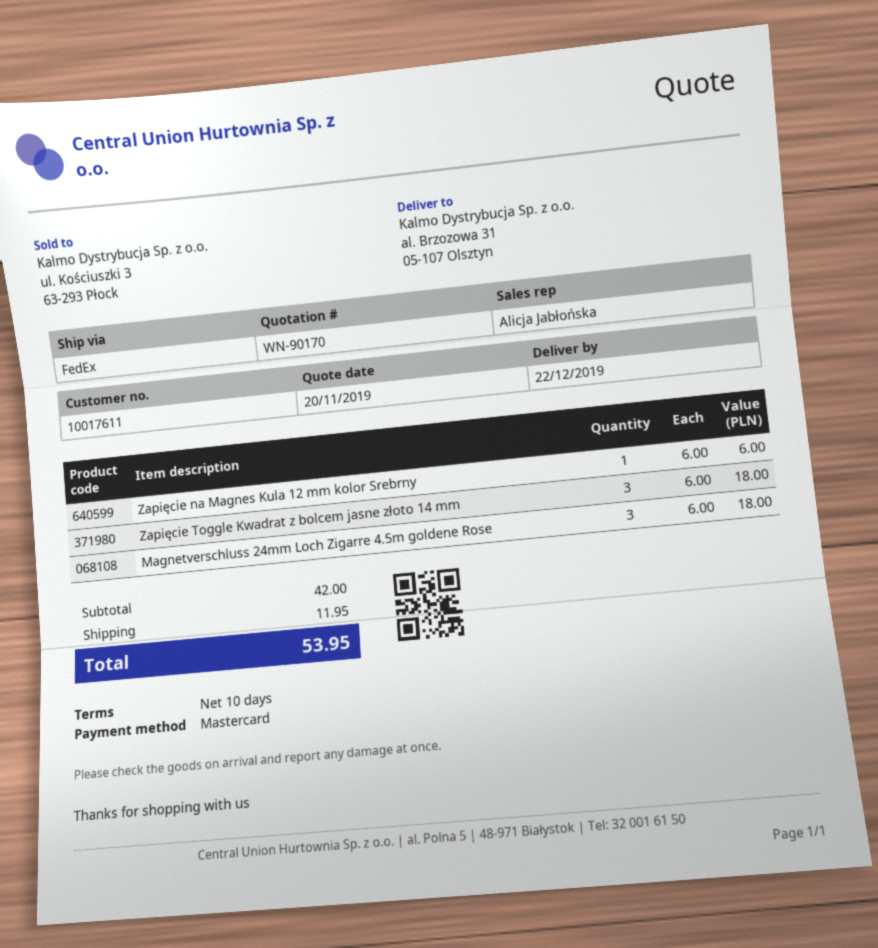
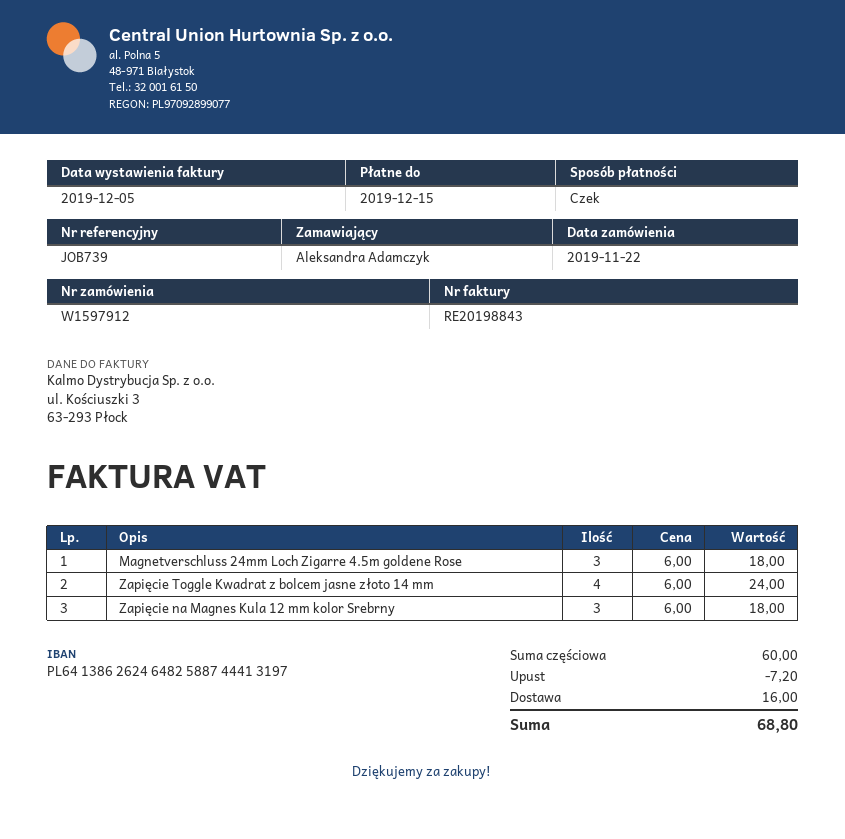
payment method: Mastercard -> cheque
Zapięcie na Magnes Kula 12 mm kolor Srebrny: 1 x 6.00 = 6.00 -> 3 x 6.00 = 18.00
Zapięcie Toggle Kwadrat z bolcem jasne złoto 14 mm: 3 x 6.00 = 18.00 -> 4 x 6.00 = 24.00
subtotal: 42.00 -> 60.00
discount: none -> 7.20
shipping: 11.95 -> 16.00
total: 53.95 -> 68.80

